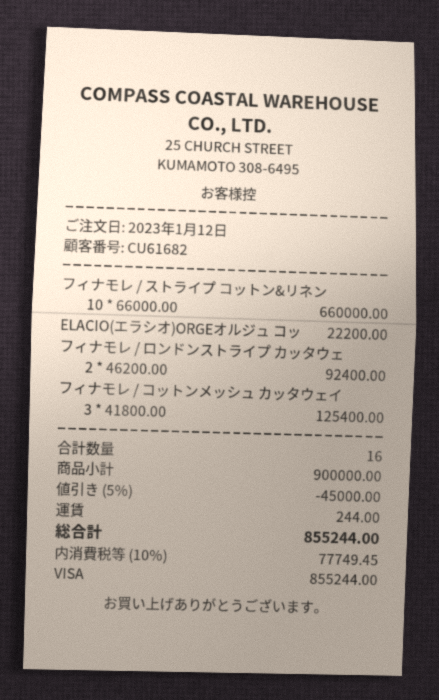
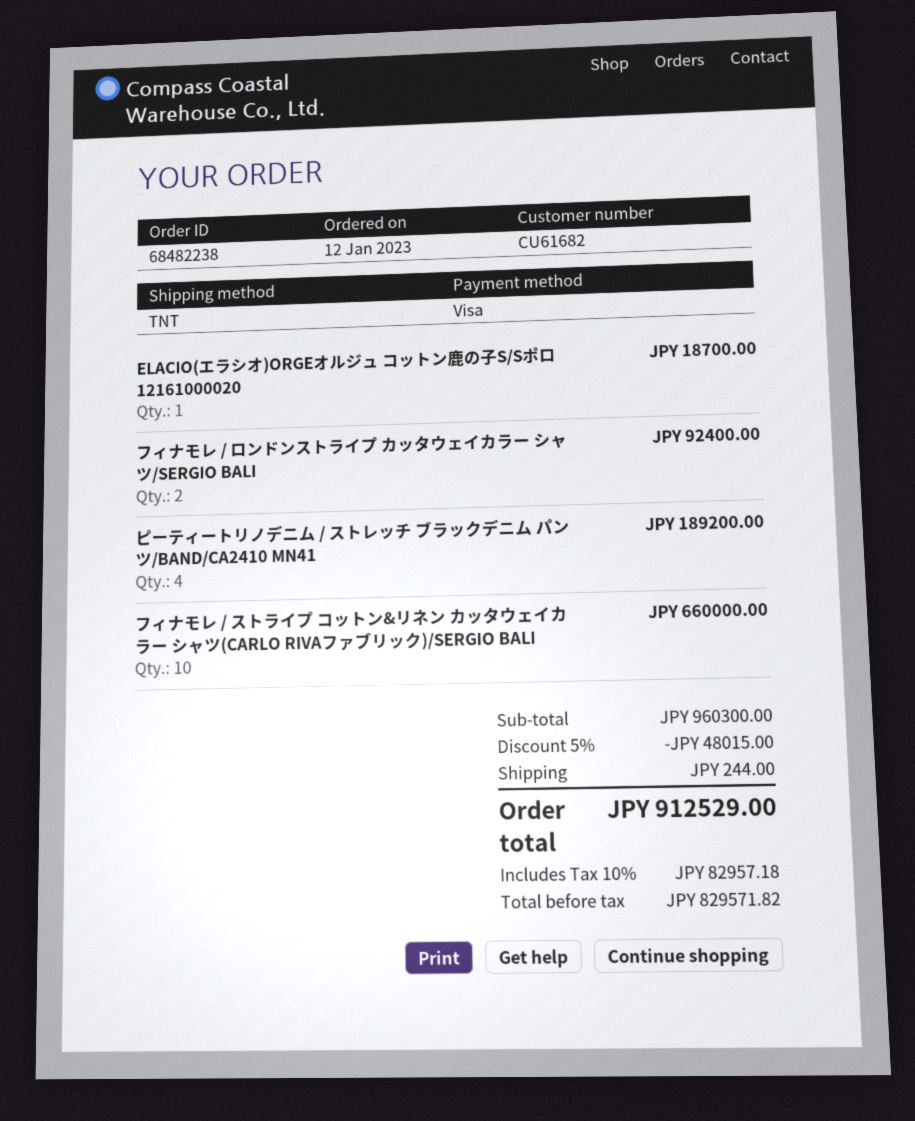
ELACIO(エラシオ)ORGEオルジュ コッ: 1 for 22200.00 -> 1 for 18700.00
フィナモレ / コットンメッシュ カッタウェイ: 3 for 125400.00 -> none
ピーティートリノデニム / ストレッチ ブラックデニム パンツ/BAND/CA2410 MN41: none -> 4 for 189200.00
subtotal: 900000.00 -> 960300.00
discount: 5% = 45000.00 -> 5% = 48015.00
tax: 10% = 77749.45 -> 10% = 82957.18
total: 855244.00 -> 912529.00

